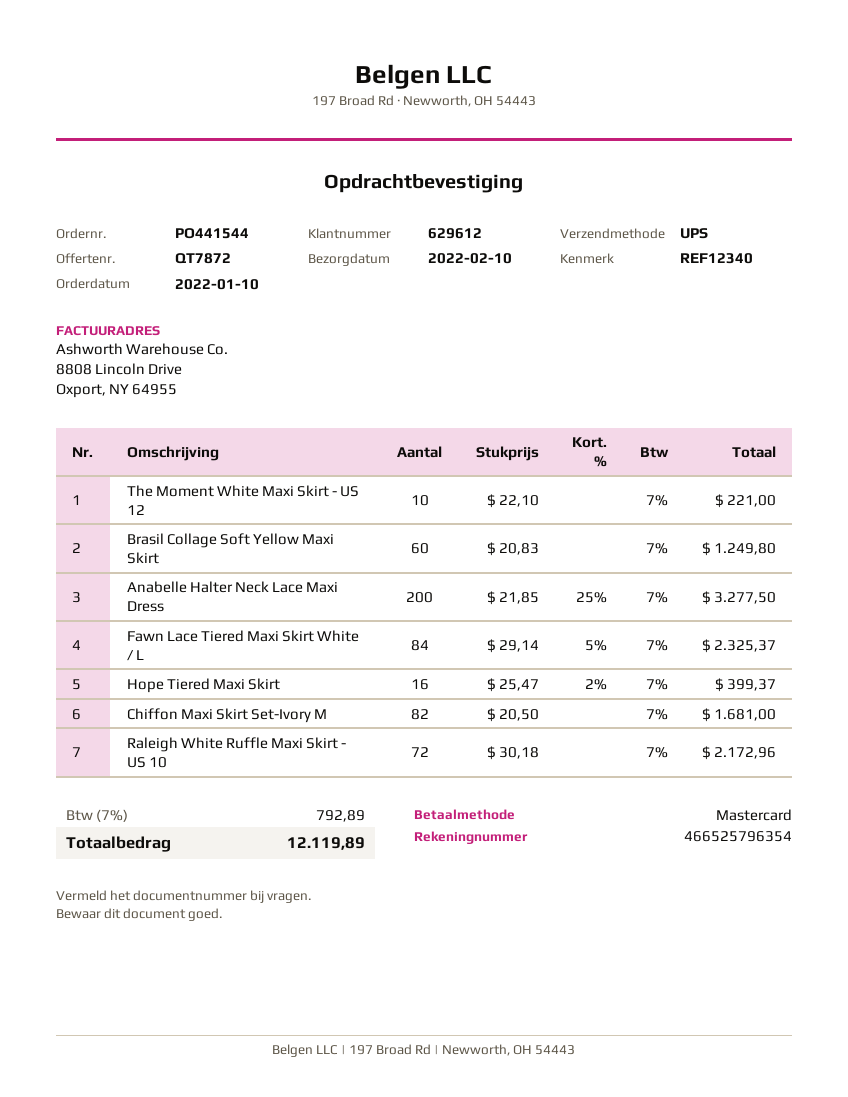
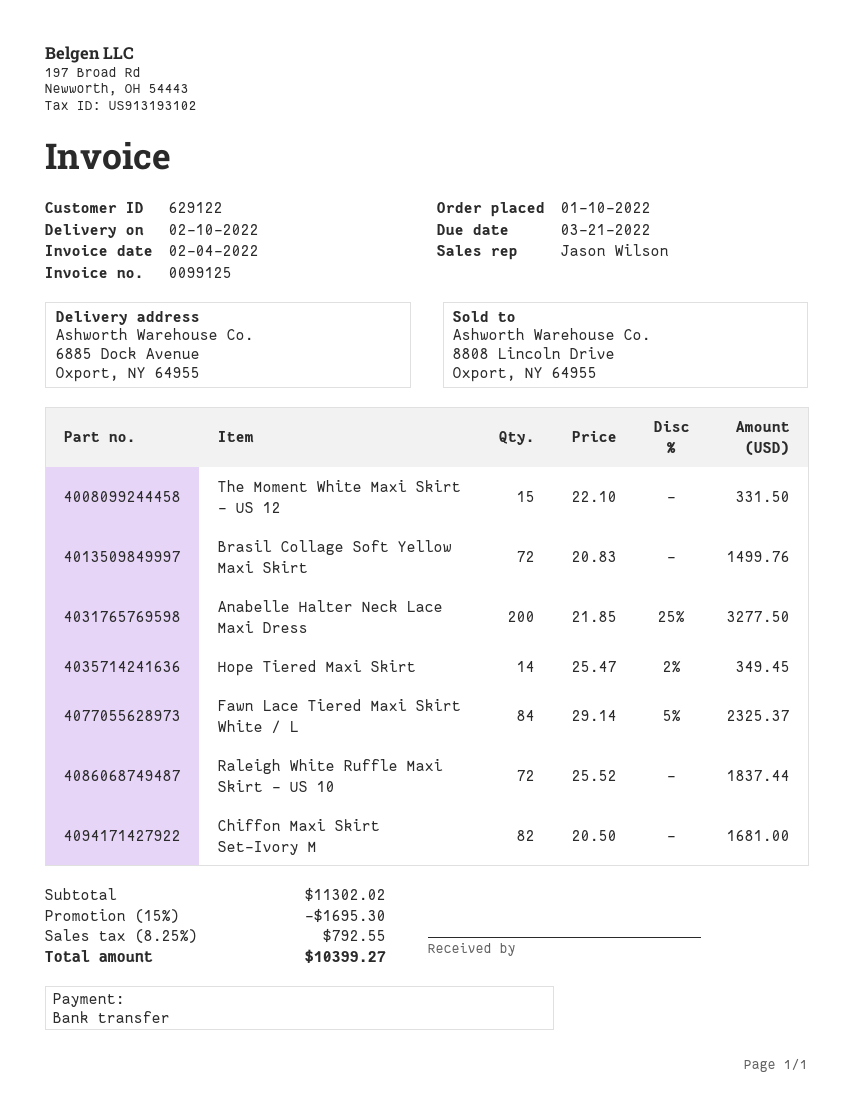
customer number: 629612 -> 629122
payment method: Mastercard -> bank transfer
The Moment White Maxi Skirt - US 12: 10 x 22.10 = 221.00 -> 15 x 22.10 = 331.50
Brasil Collage Soft Yellow Maxi Skirt: 60 x 20.83 = 1249.80 -> 72 x 20.83 = 1499.76
Hope Tiered Maxi Skirt: 16 x 25.47 - 2% = 399.37 -> 14 x 25.47 - 2% = 349.45
Raleigh White Ruffle Maxi Skirt - US 10: 72 x 30.18 = 2172.96 -> 72 x 25.52 = 1837.44
discount: none -> 15% = 1695.30
tax: 7% = 792.89 -> 8.25% = 792.55
total: 12119.89 -> 10399.27

